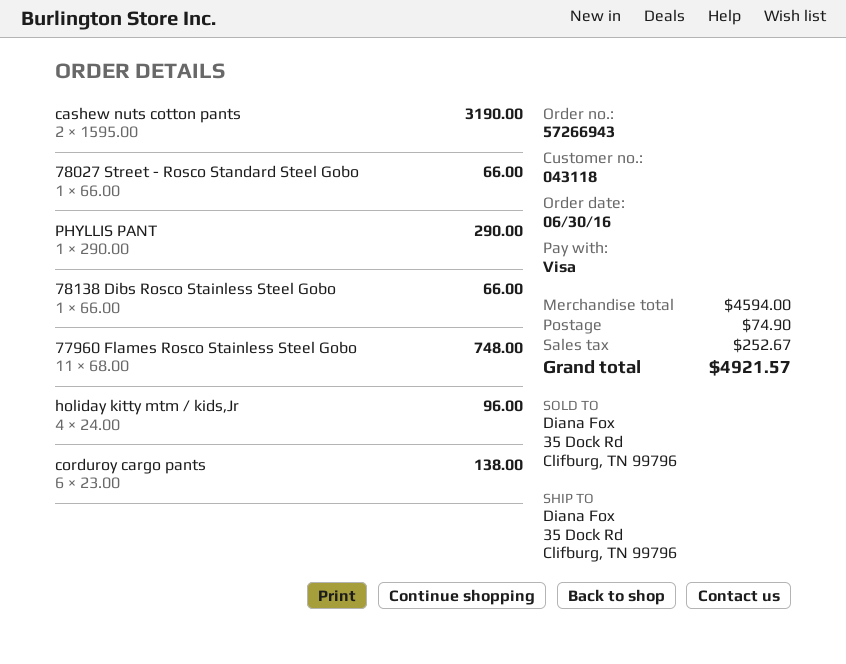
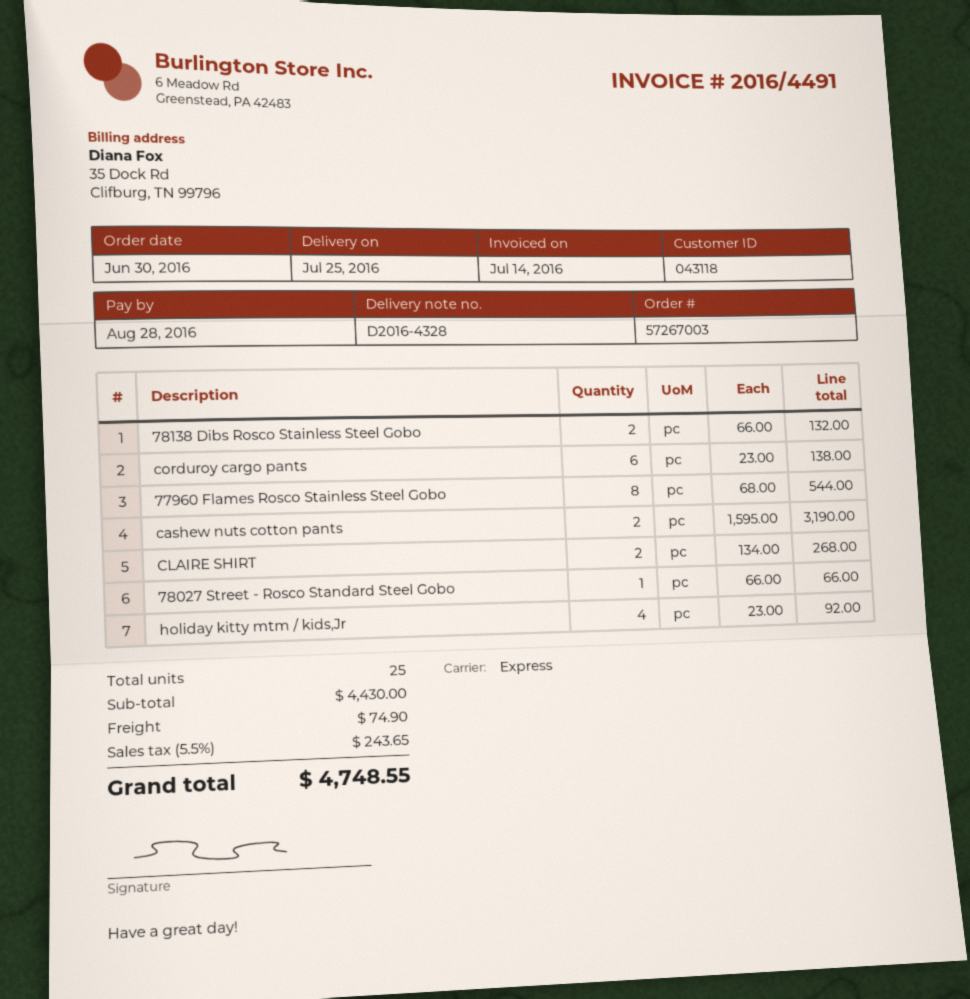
order number: 57266943 -> 57267003
PHYLLIS PANT: 1 x 290.00 = 290.00 -> none
78138 Dibs Rosco Stainless Steel Gobo: 1 x 66.00 = 66.00 -> 2 x 66.00 = 132.00
77960 Flames Rosco Stainless Steel Gobo: 11 x 68.00 = 748.00 -> 8 x 68.00 = 544.00
holiday kitty mtm / kids,Jr: 4 x 24.00 = 96.00 -> 4 x 23.00 = 92.00
CLAIRE SHIRT: none -> 2 x 134.00 = 268.00
subtotal: 4594.00 -> 4430.00
tax: 252.67 -> 243.65
total: 4921.57 -> 4748.55

